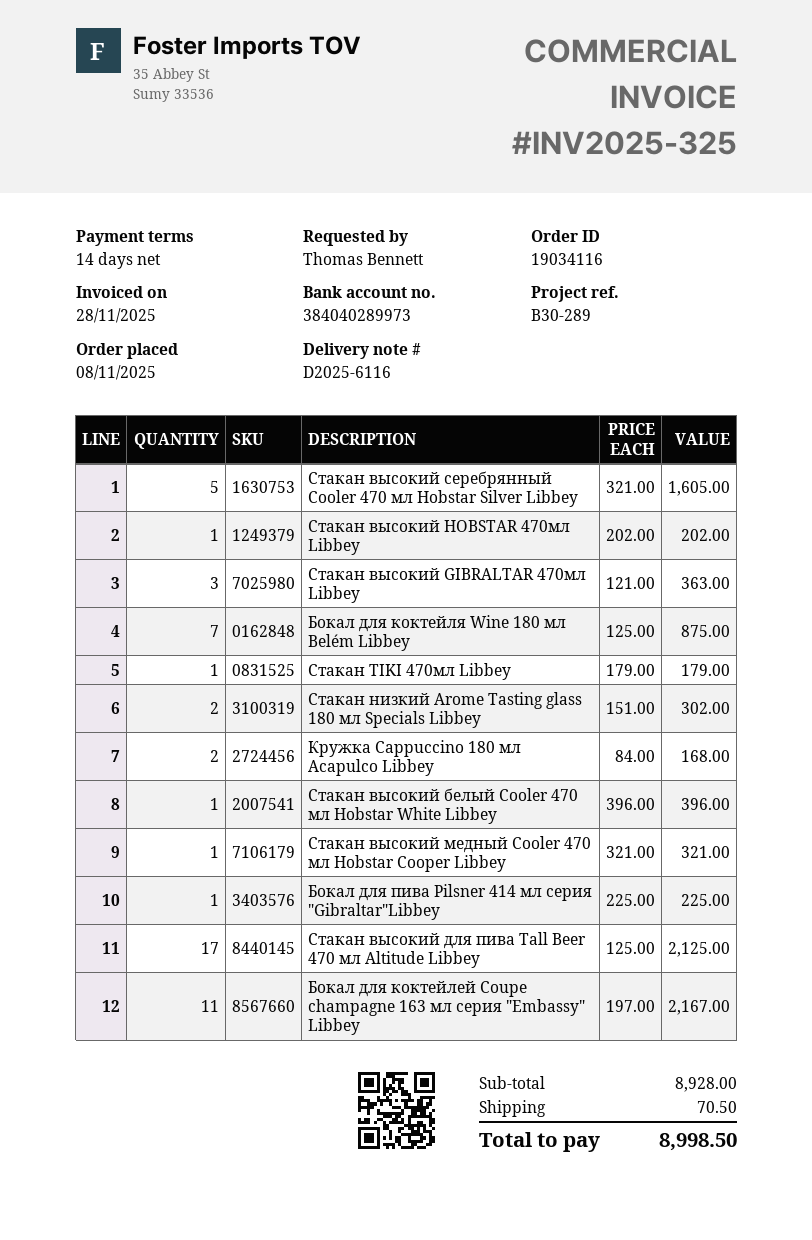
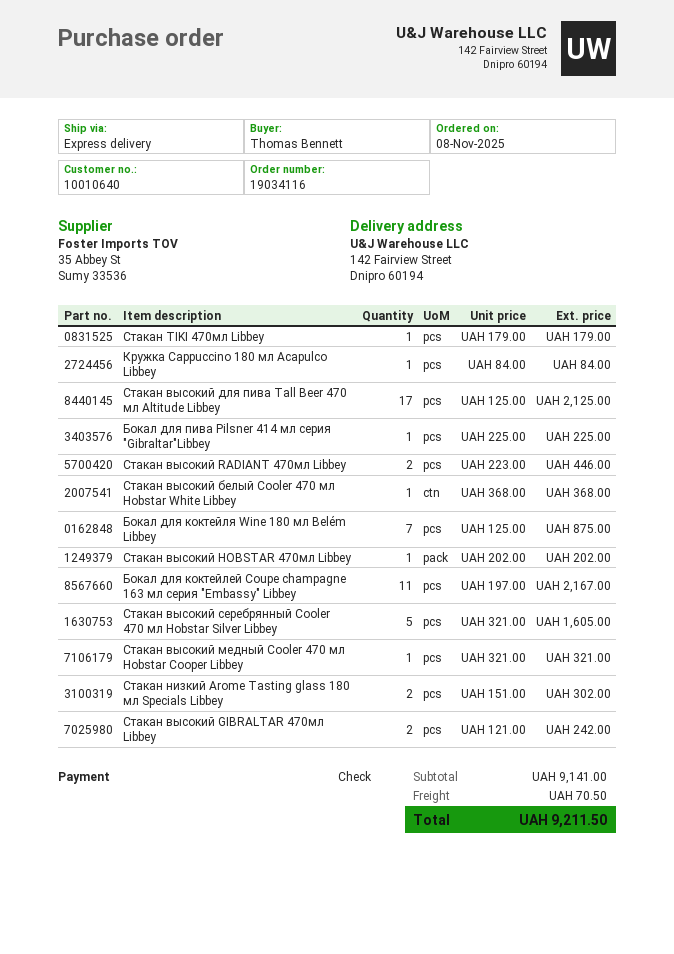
Стакан высокий GIBRALTAR 470мл Libbey: 3 x 121.00 = 363.00 -> 2 x 121.00 = 242.00
Кружка Cappuccino 180 мл Acapulco Libbey: 2 x 84.00 = 168.00 -> 1 x 84.00 = 84.00
Стакан высокий белый Cooler 470 мл Hobstar White Libbey: 1 x 396.00 = 396.00 -> 1 x 368.00 = 368.00
Стакан высокий RADIANT 470мл Libbey: none -> 2 x 223.00 = 446.00
subtotal: 8928.00 -> 9141.00
total: 8998.50 -> 9211.50

